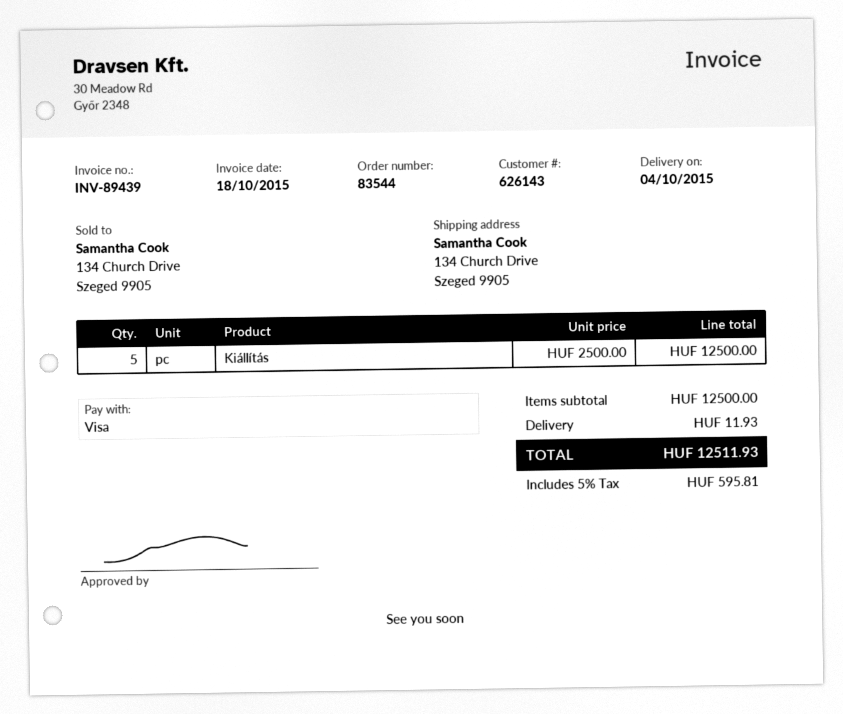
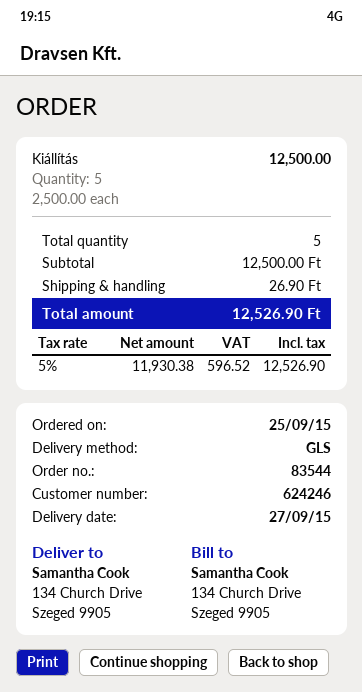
delivery date: 2015-10-04 -> 2015-09-27
customer number: 626143 -> 624246
shipping: 11.93 -> 26.90
tax: 5% = 595.81 -> 5% = 596.52
total: 12511.93 -> 12526.90

